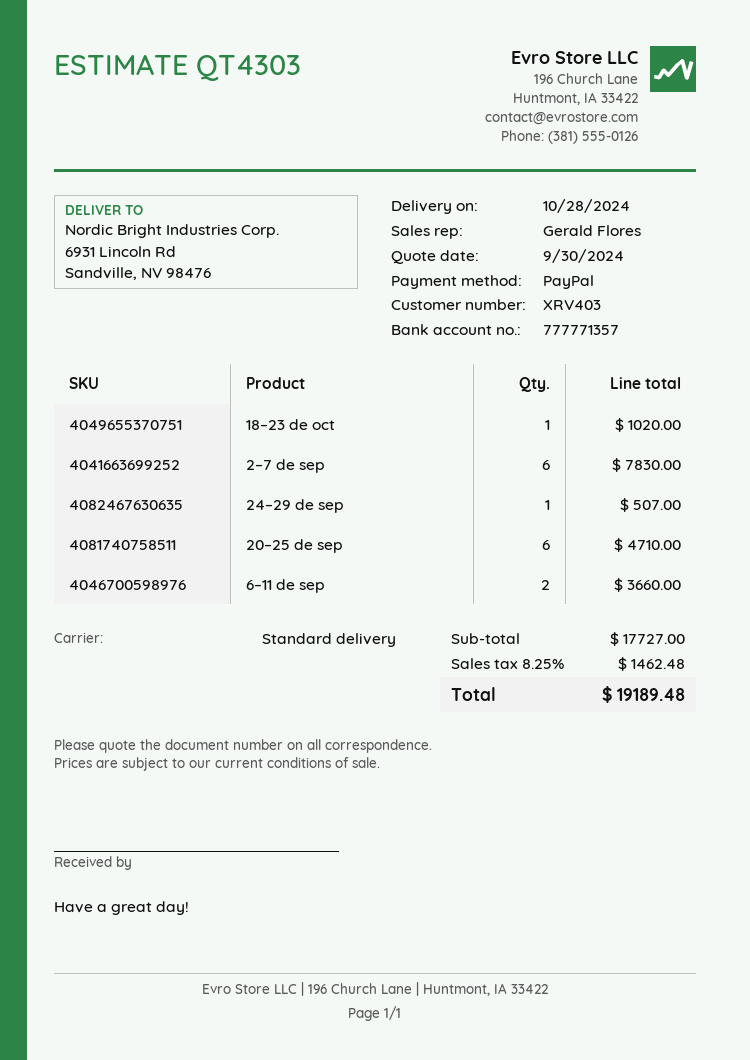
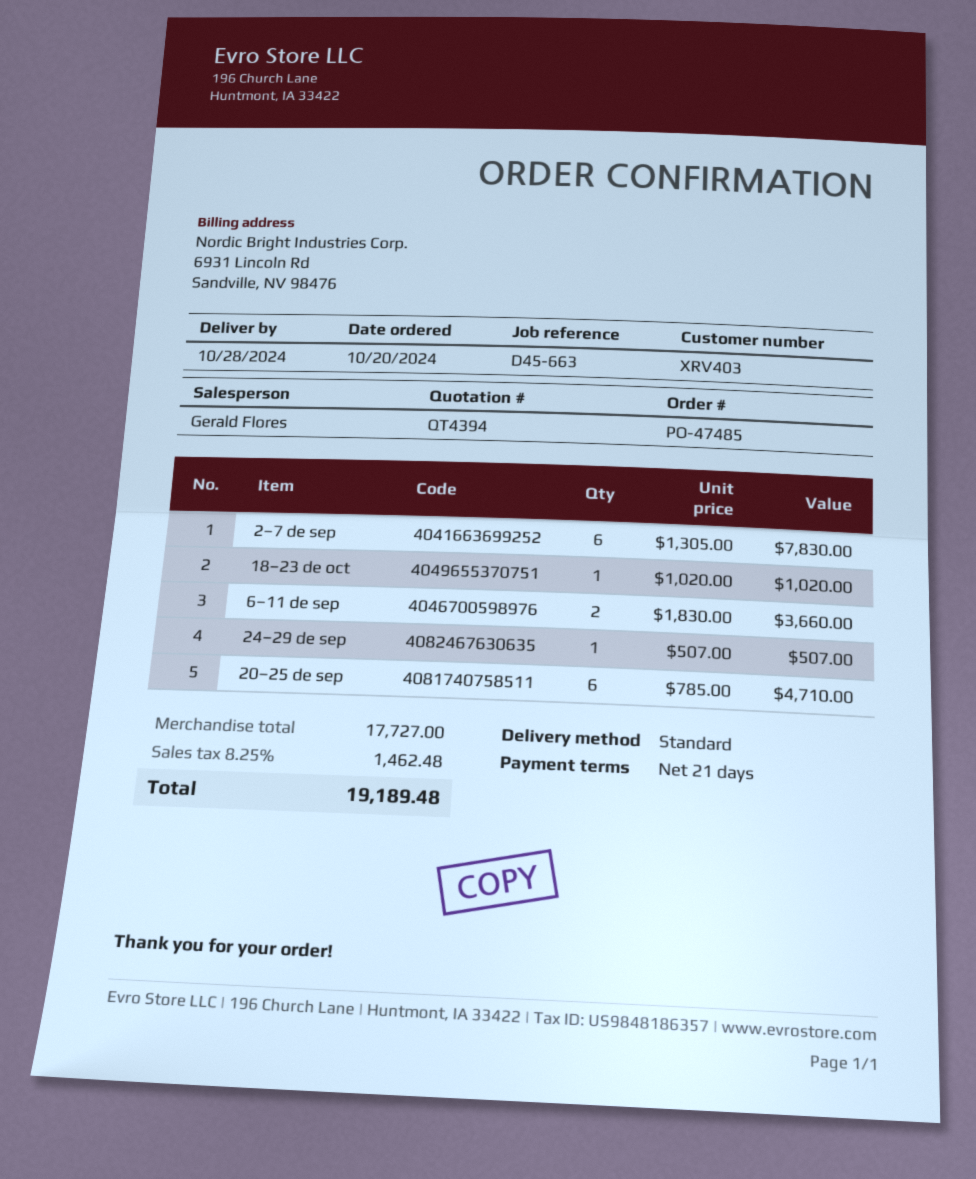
quote number: QT4303 -> QT4394

